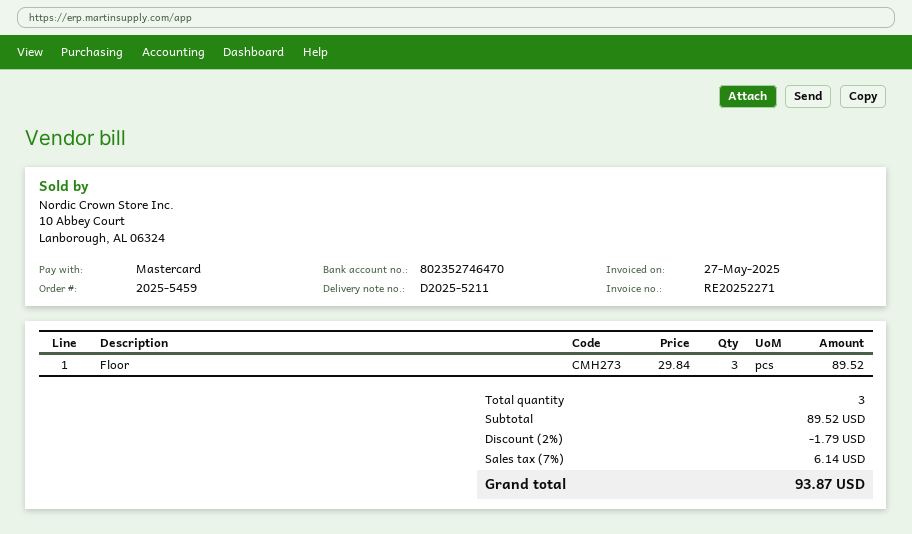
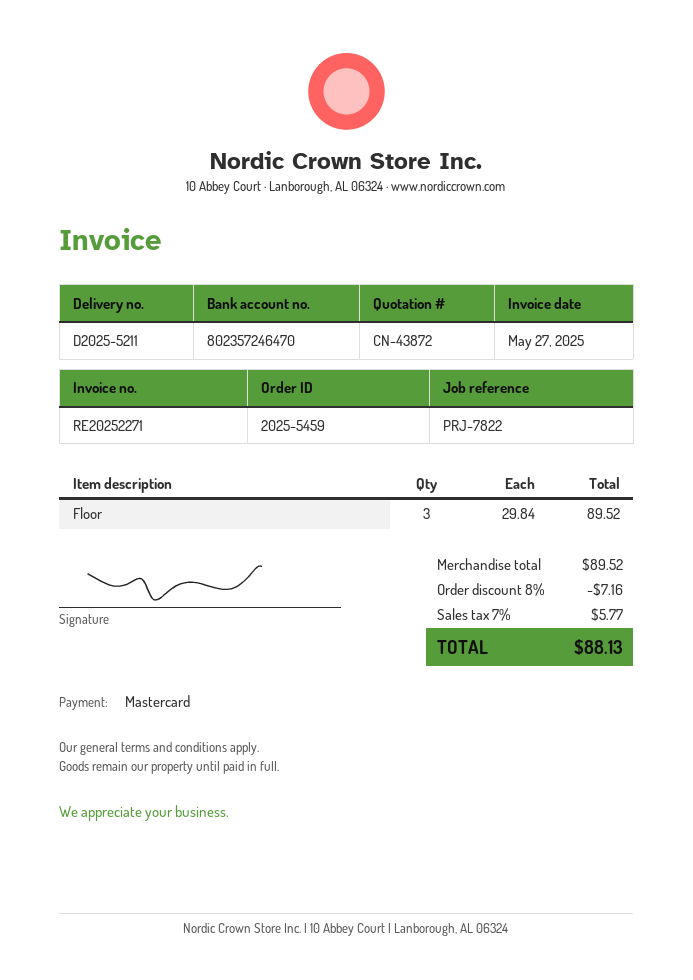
bank account: 802352746470 -> 802357246470
discount: 2% = 1.79 -> 8% = 7.16
tax: 7% = 6.14 -> 7% = 5.77
total: 93.87 -> 88.13

